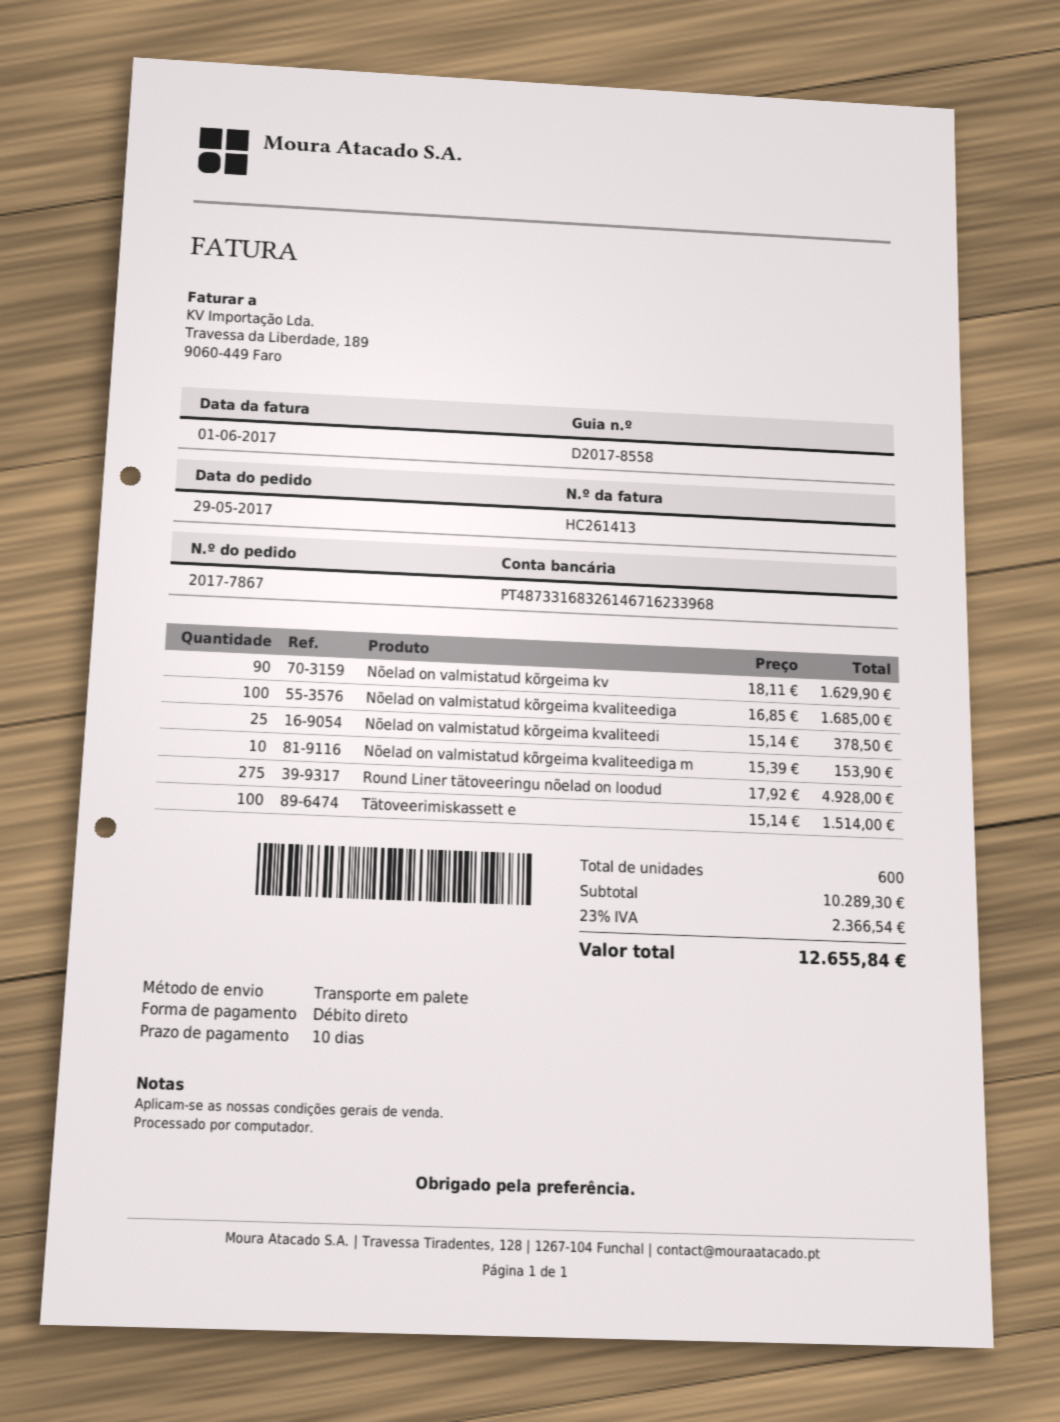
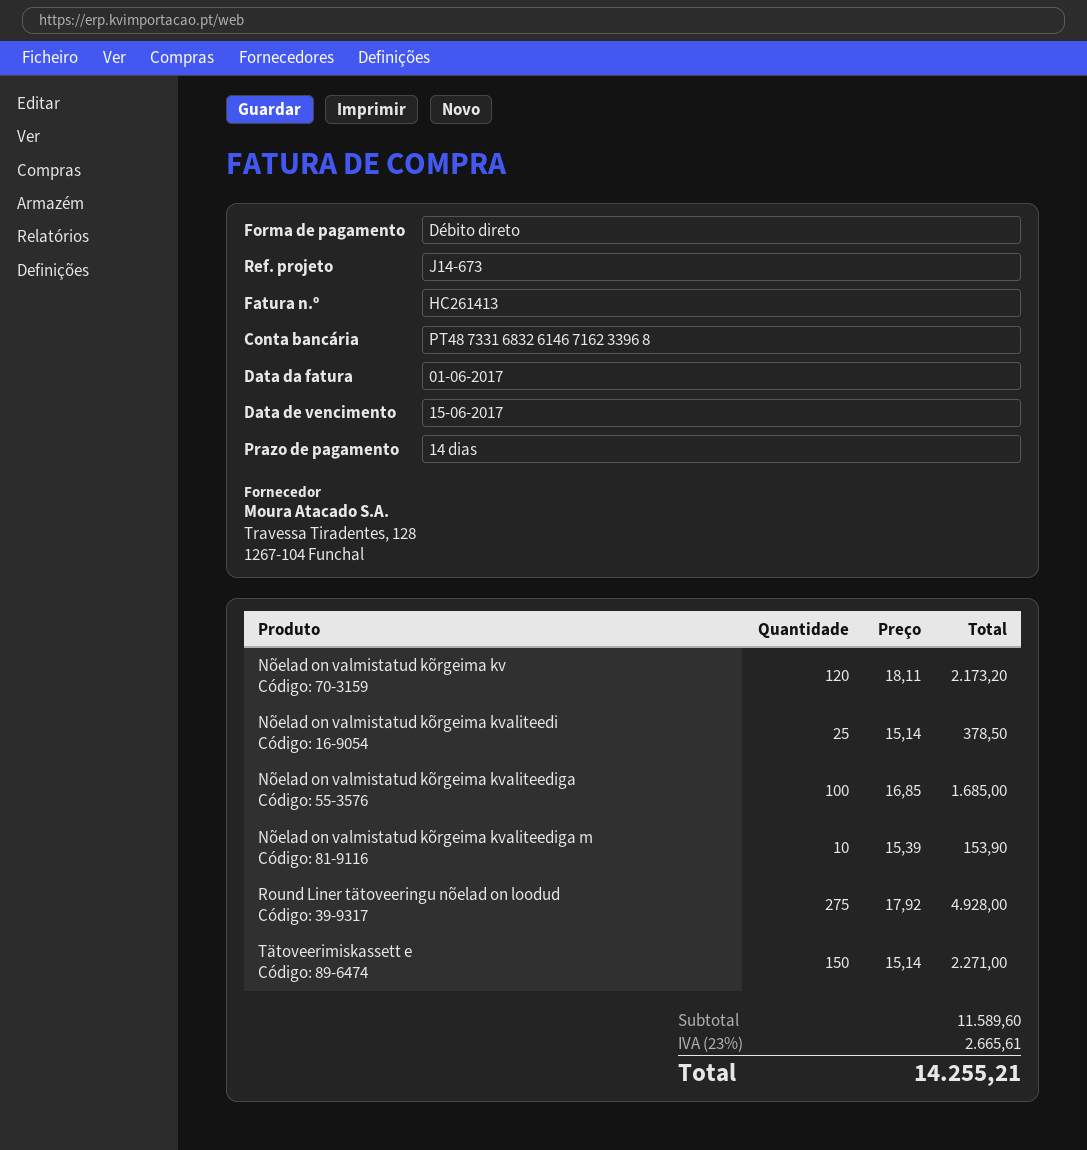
payment terms: 10 days -> 14 days
Nõelad on valmistatud kõrgeima kv: 90 x 18.11 = 1629.90 -> 120 x 18.11 = 2173.20
Tätoveerimiskassett e: 100 x 15.14 = 1514.00 -> 150 x 15.14 = 2271.00
subtotal: 10289.30 -> 11589.60
tax: 23% = 2366.54 -> 23% = 2665.61
total: 12655.84 -> 14255.21

